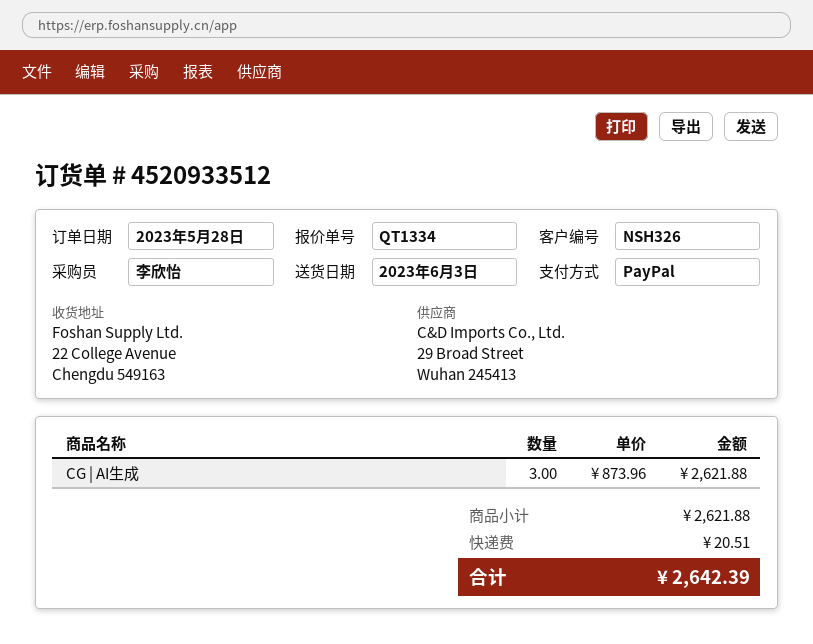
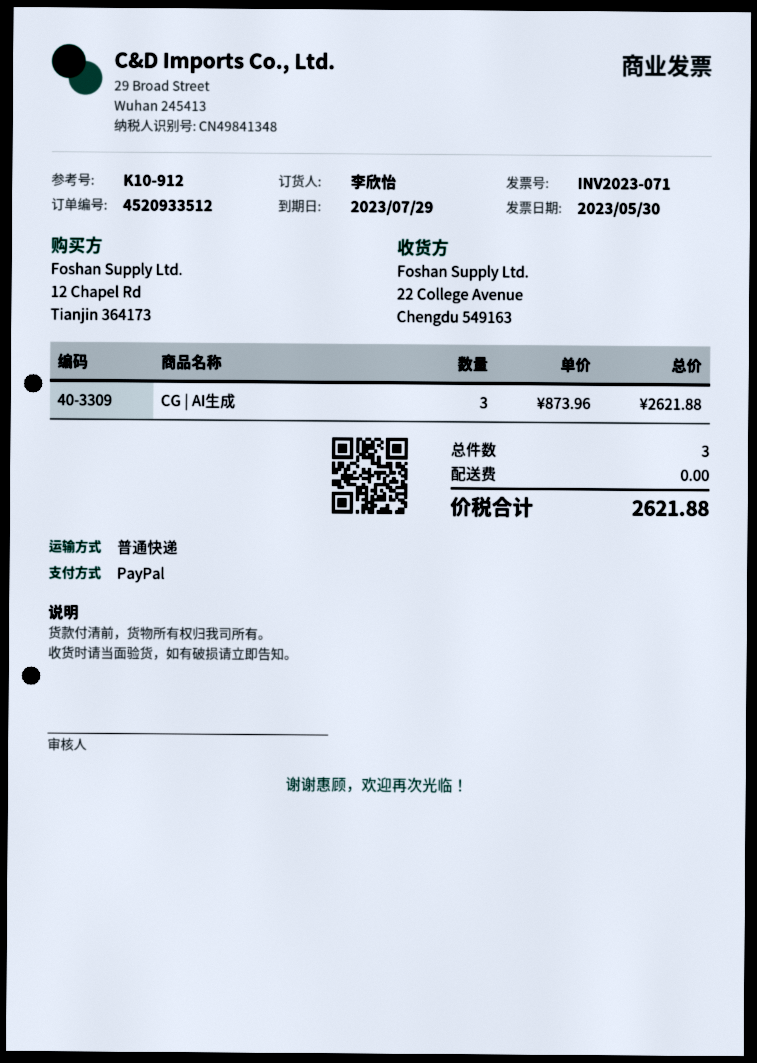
shipping: 20.51 -> 0.00
total: 2642.39 -> 2621.88

